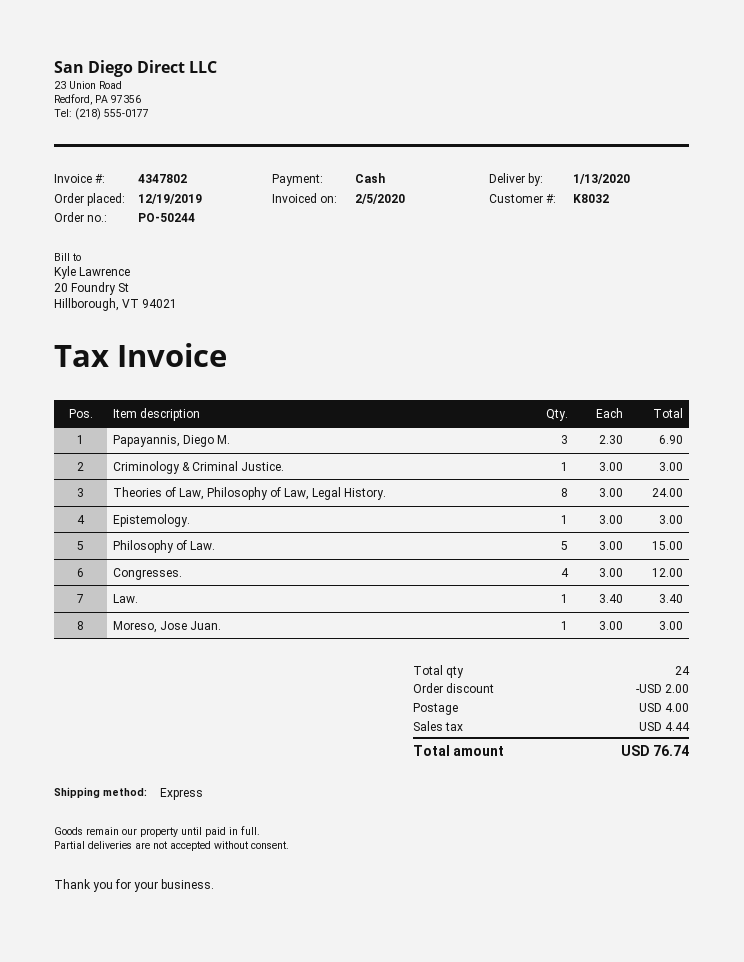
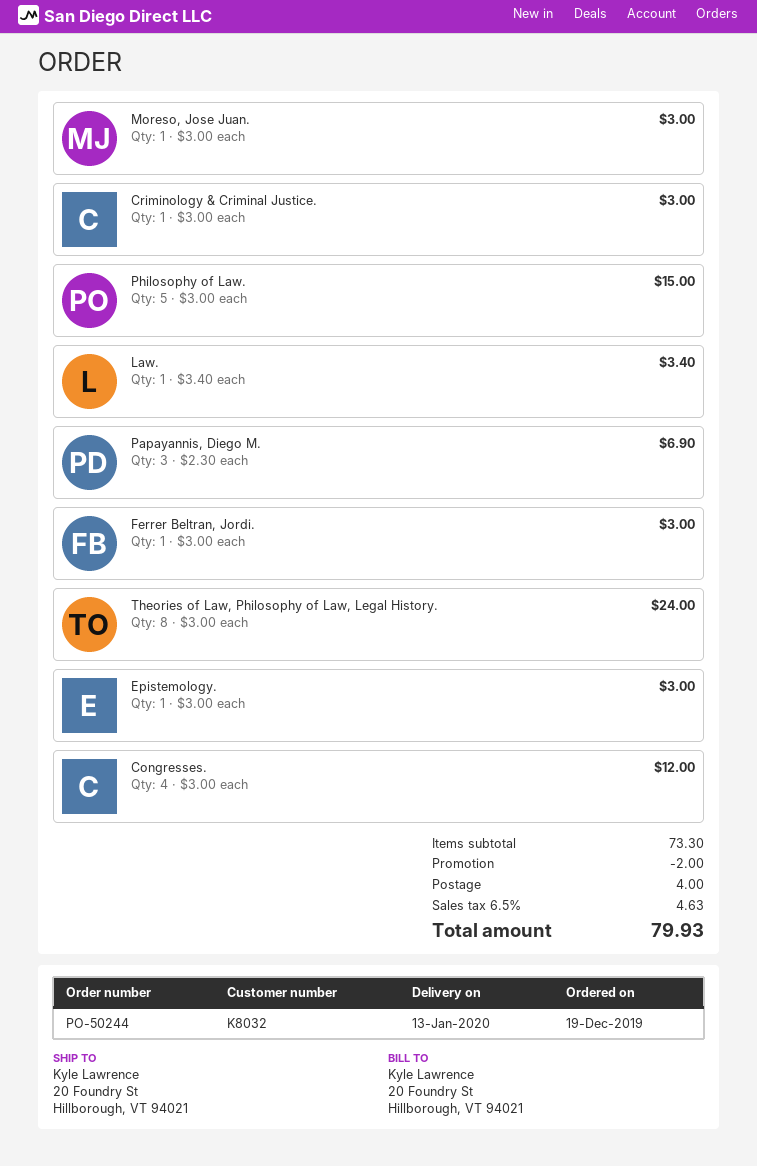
Ferrer Beltran, Jordi.: none -> 1 x 3.00 = 3.00
tax: 4.44 -> 4.63
total: 76.74 -> 79.93

